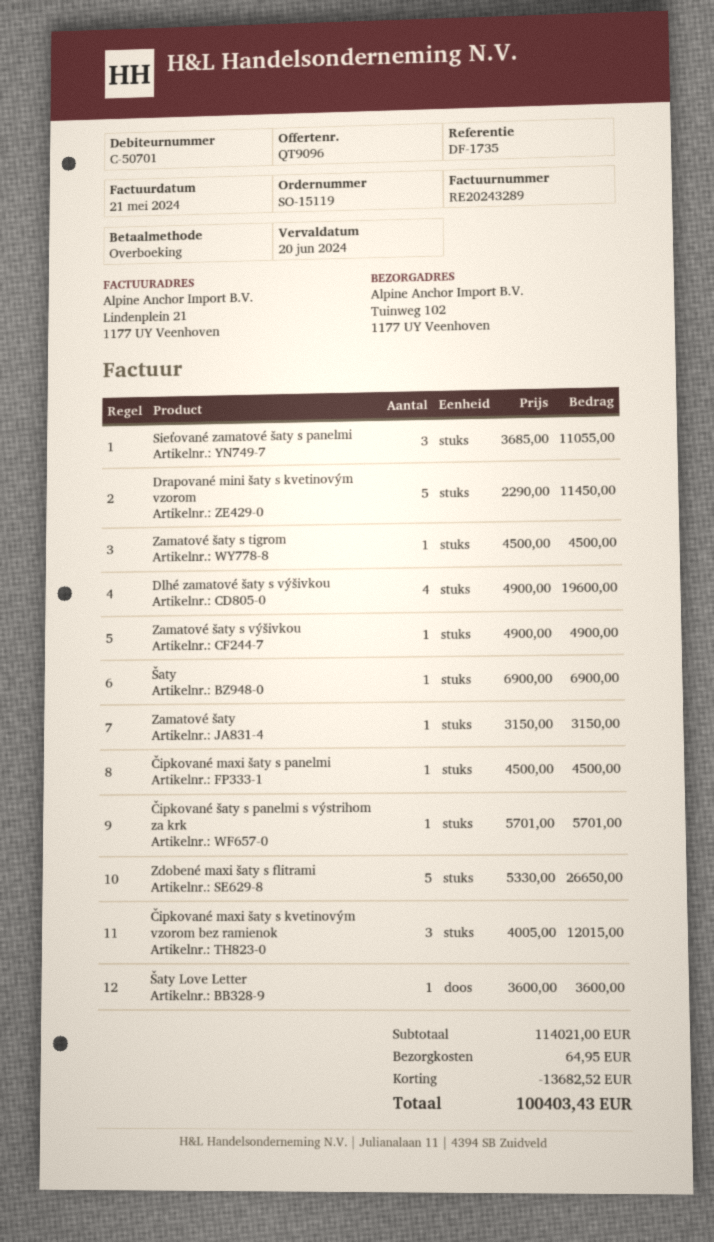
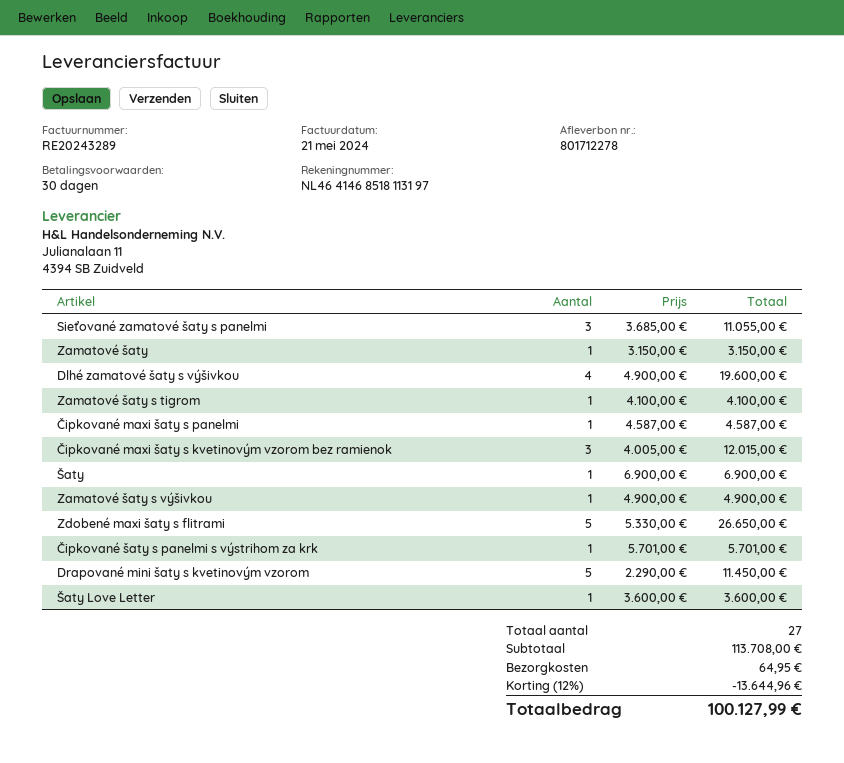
Zamatové šaty s tigrom: 1 x 4500.00 = 4500.00 -> 1 x 4100.00 = 4100.00
Čipkované maxi šaty s panelmi: 1 x 4500.00 = 4500.00 -> 1 x 4587.00 = 4587.00
subtotal: 114021.00 -> 113708.00
discount: 13682.52 -> 13644.96
total: 100403.43 -> 100127.99

